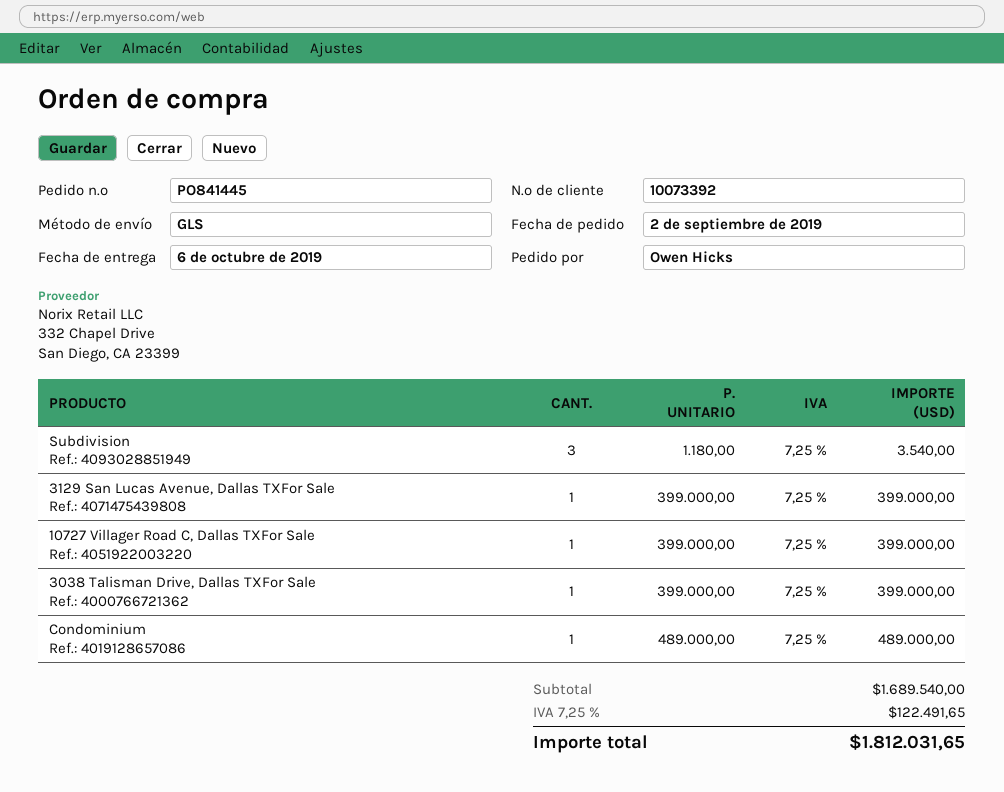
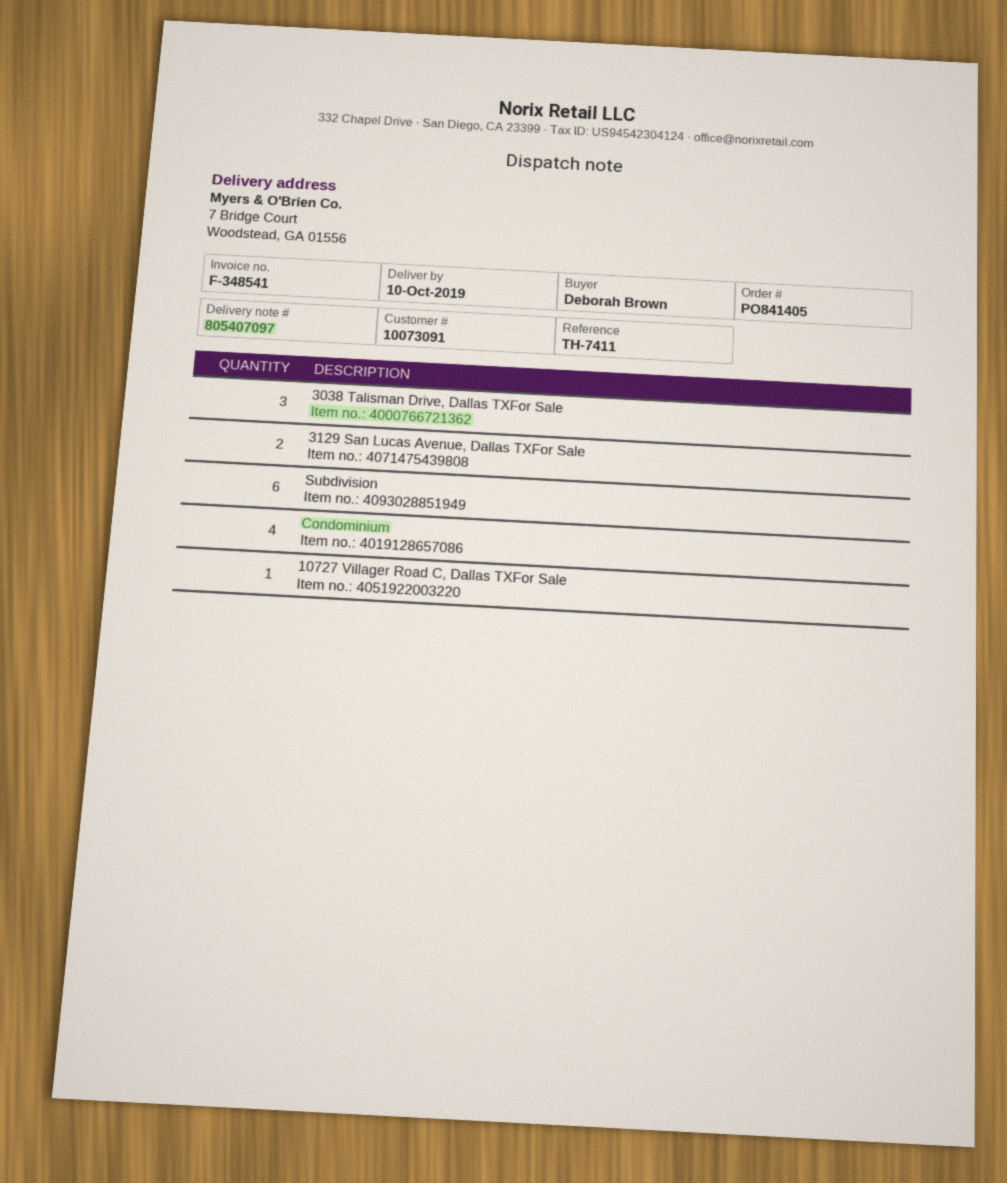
order number: PO841445 -> PO841405
delivery date: 2019-10-06 -> 2019-10-10
customer number: 10073392 -> 10073091
ordered by: Owen Hicks -> Deborah Brown
Subdivision: 3 -> 6
3129 San Lucas Avenue, Dallas TXFor Sale: 1 -> 2
3038 Talisman Drive, Dallas TXFor Sale: 1 -> 3
Condominium: 1 -> 4

